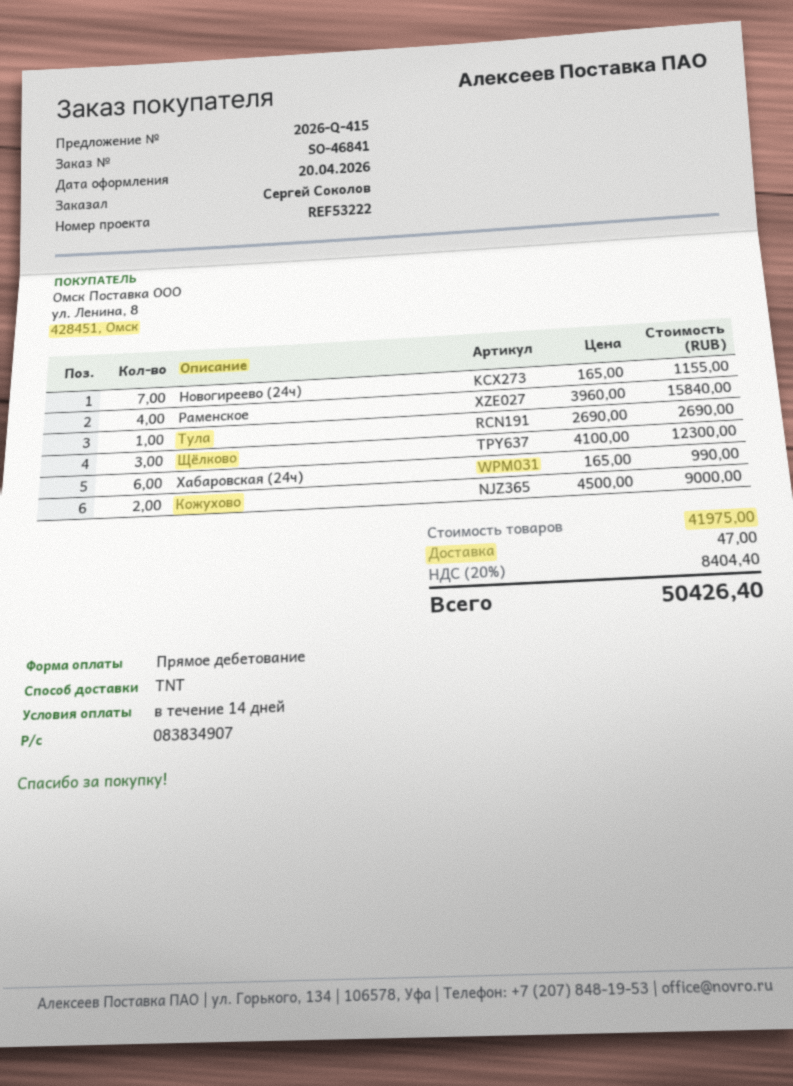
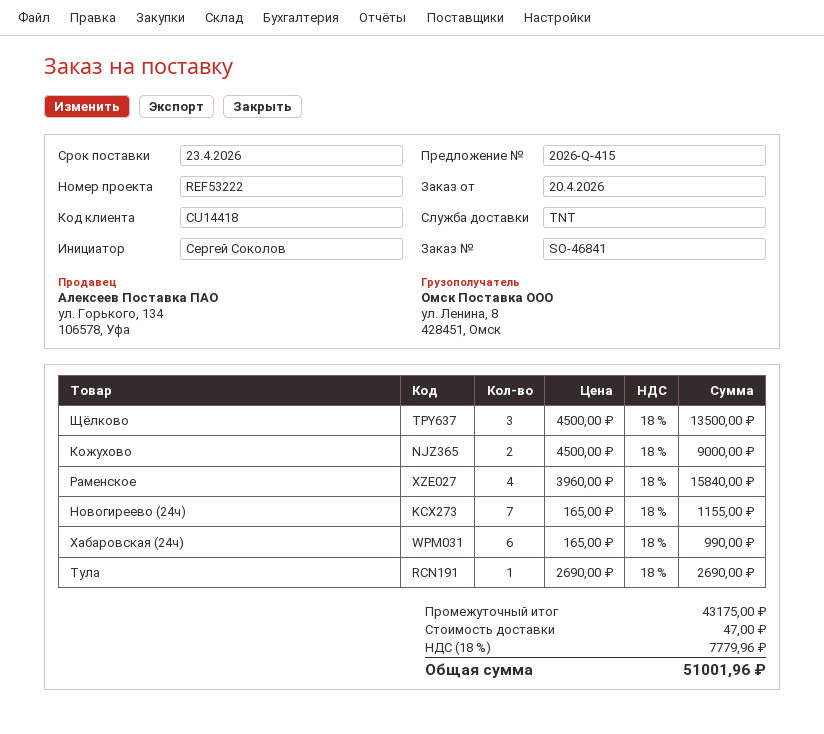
Щёлково: 3 x 4100.00 = 12300.00 -> 3 x 4500.00 = 13500.00
subtotal: 41975.00 -> 43175.00
tax: 20% = 8404.40 -> 18% = 7779.96
total: 50426.40 -> 51001.96

